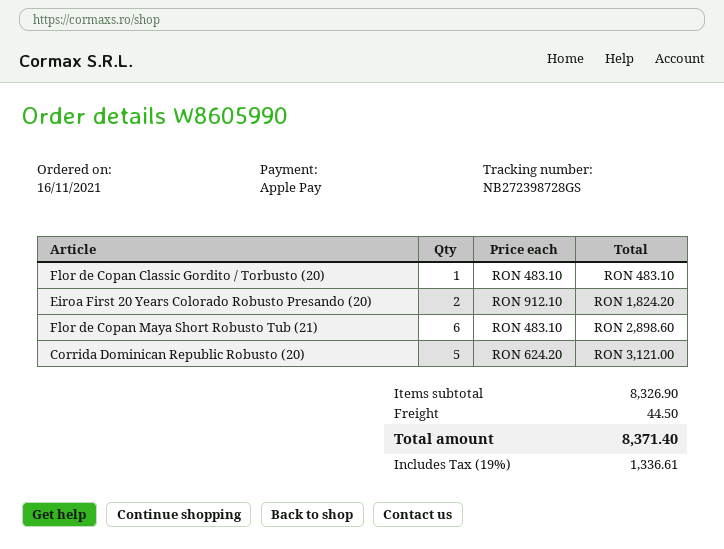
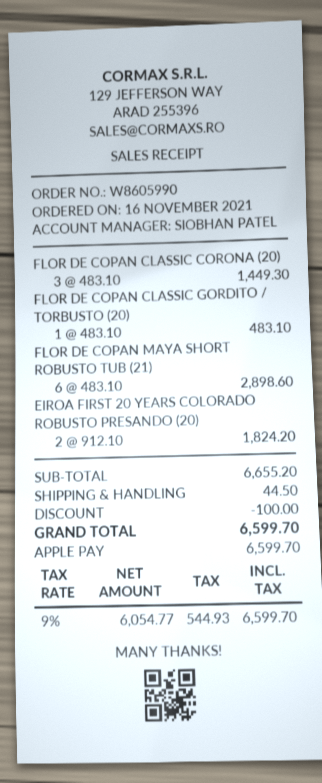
Corrida Dominican Republic Robusto (20): 5 x 624.20 = 3121.00 -> none
FLOR DE COPAN CLASSIC CORONA (20): none -> 3 x 483.10 = 1449.30
subtotal: 8326.90 -> 6655.20
discount: none -> 100.00
tax: 19% = 1336.61 -> 9% = 544.93
total: 8371.40 -> 6599.70

